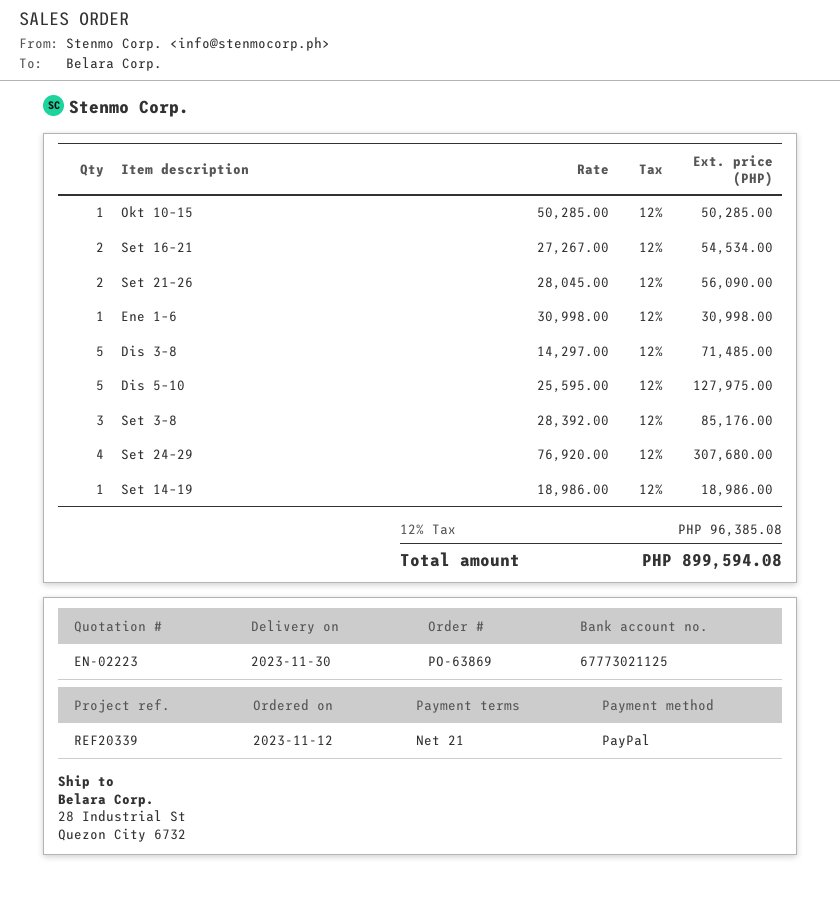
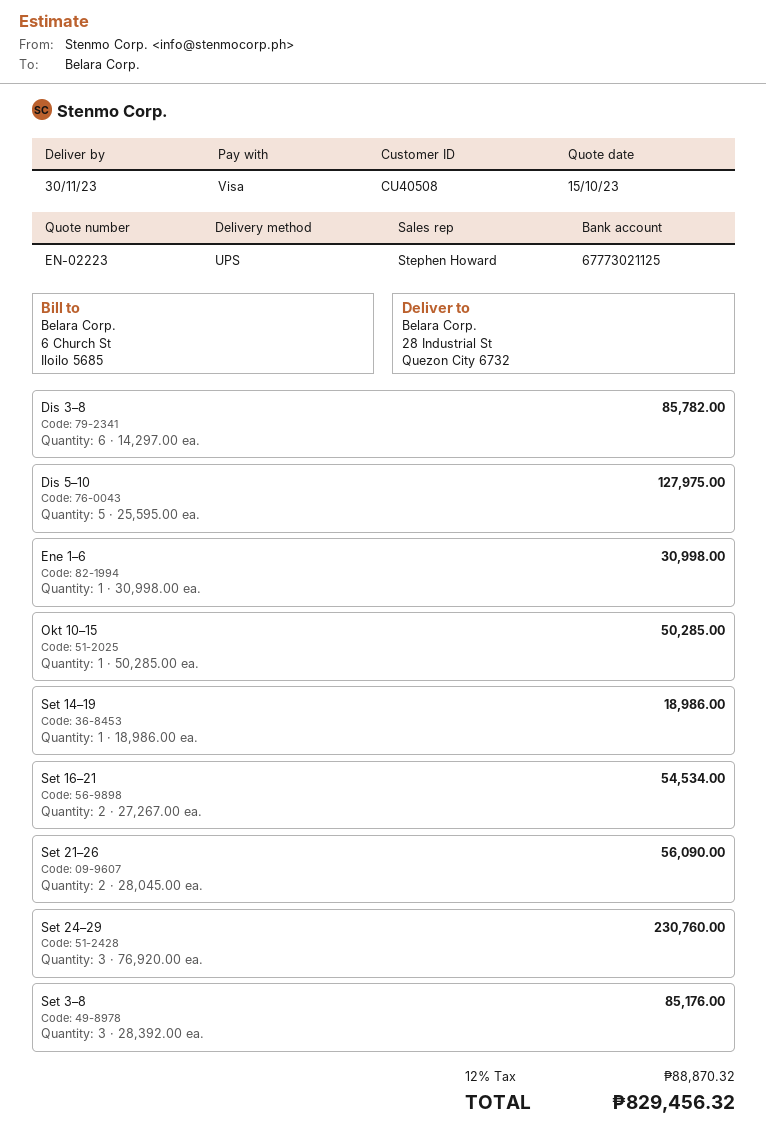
payment method: PayPal -> Visa
Dis 3–8: 5 x 14297.00 = 71485.00 -> 6 x 14297.00 = 85782.00
Set 24–29: 4 x 76920.00 = 307680.00 -> 3 x 76920.00 = 230760.00
tax: 12% = 96385.08 -> 12% = 88870.32
total: 899594.08 -> 829456.32

